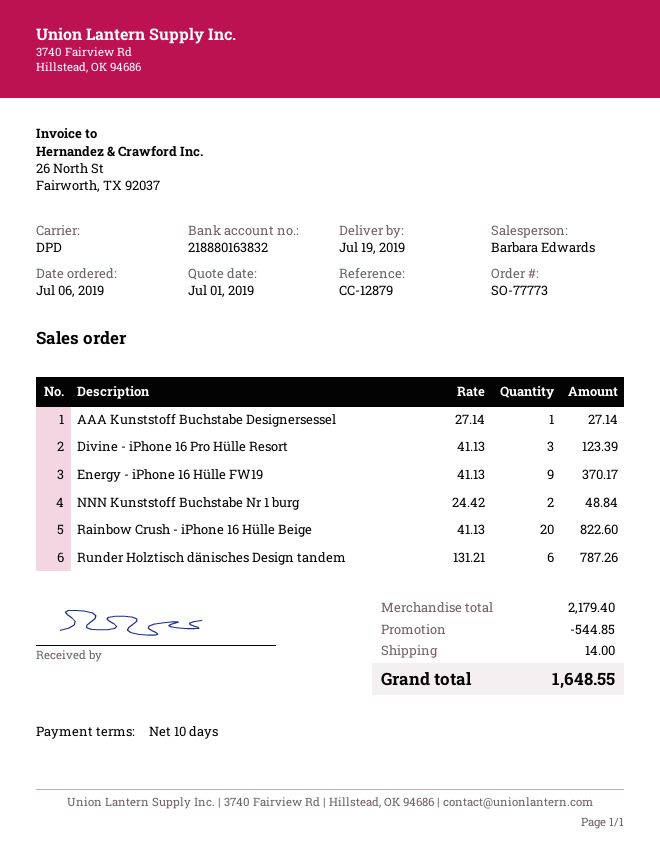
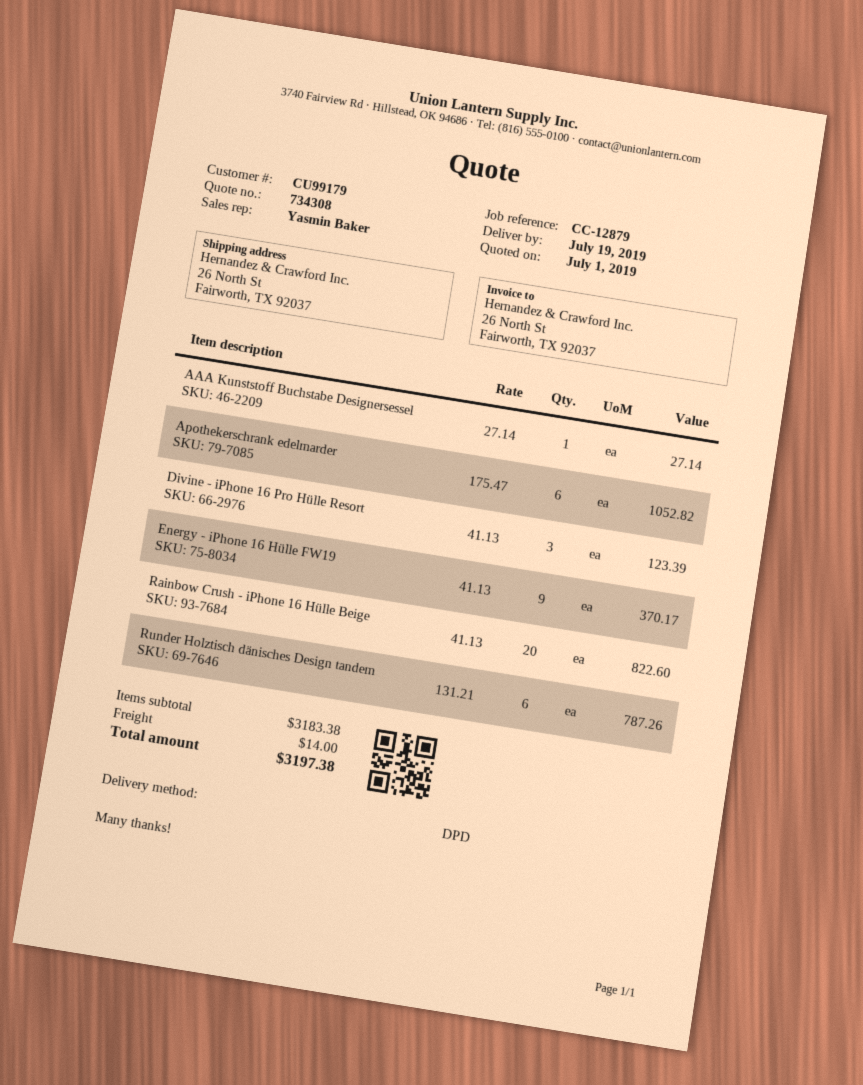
sales rep: Barbara Edwards -> Yasmin Baker
NNN Kunststoff Buchstabe Nr 1 burg: 2 x 24.42 = 48.84 -> none
Apothekerschrank edelmarder: none -> 6 x 175.47 = 1052.82
subtotal: 2179.40 -> 3183.38
discount: 544.85 -> none
total: 1648.55 -> 3197.38

